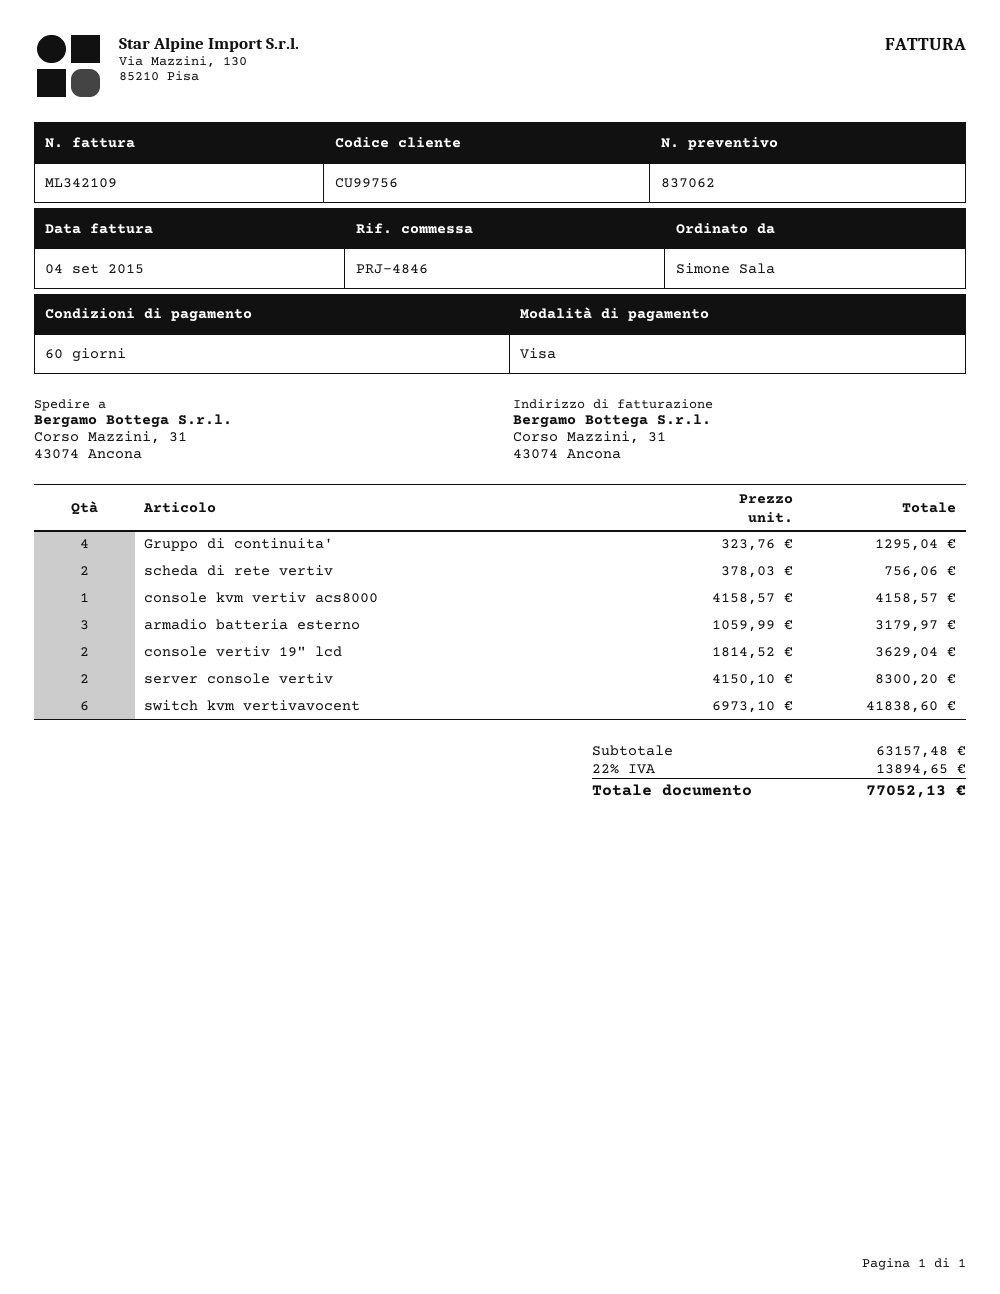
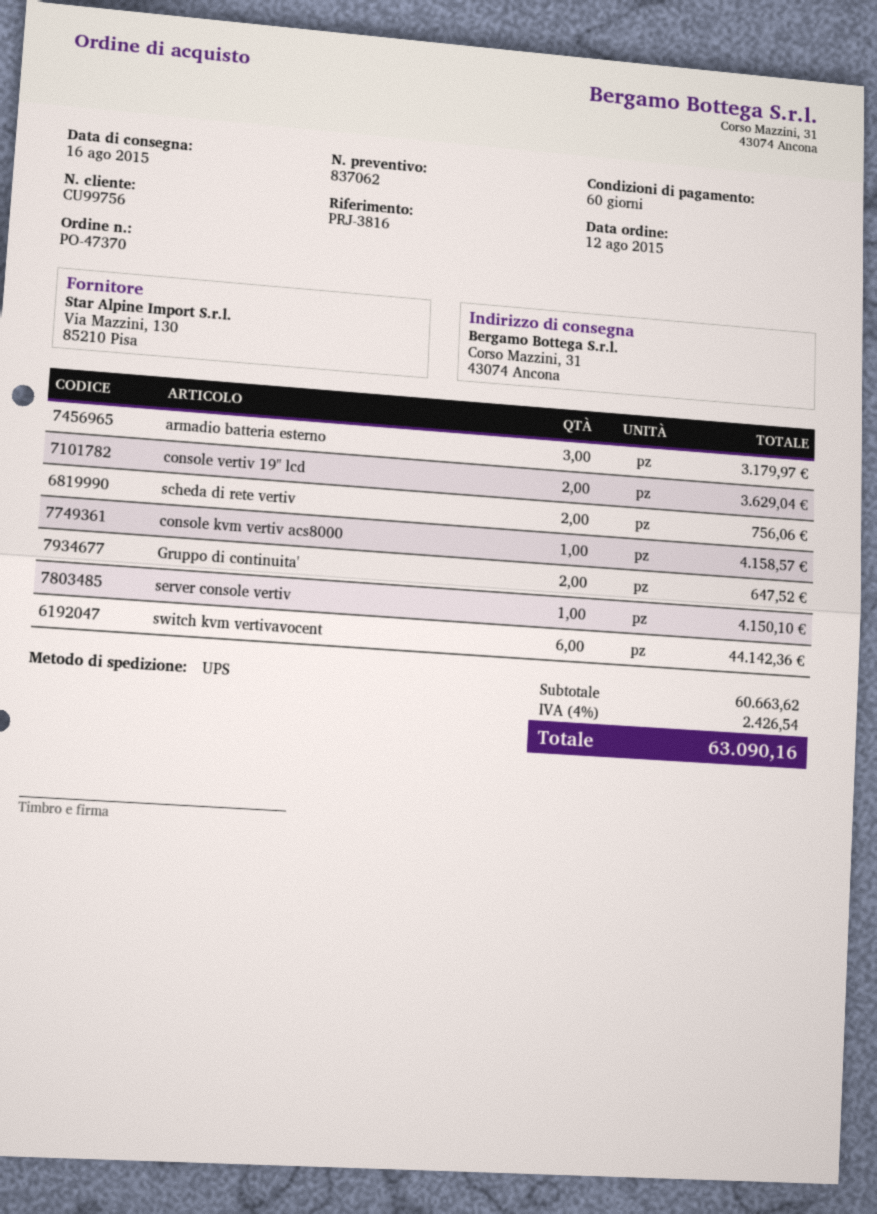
reference: PRJ-4846 -> PRJ-3816
Gruppo di continuita': 4 for 1295.04 -> 2 for 647.52
server console vertiv: 2 for 8300.20 -> 1 for 4150.10
switch kvm vertivavocent: 6 for 41838.60 -> 6 for 44142.36
subtotal: 63157.48 -> 60663.62
tax: 22% = 13894.65 -> 4% = 2426.54
total: 77052.13 -> 63090.16

